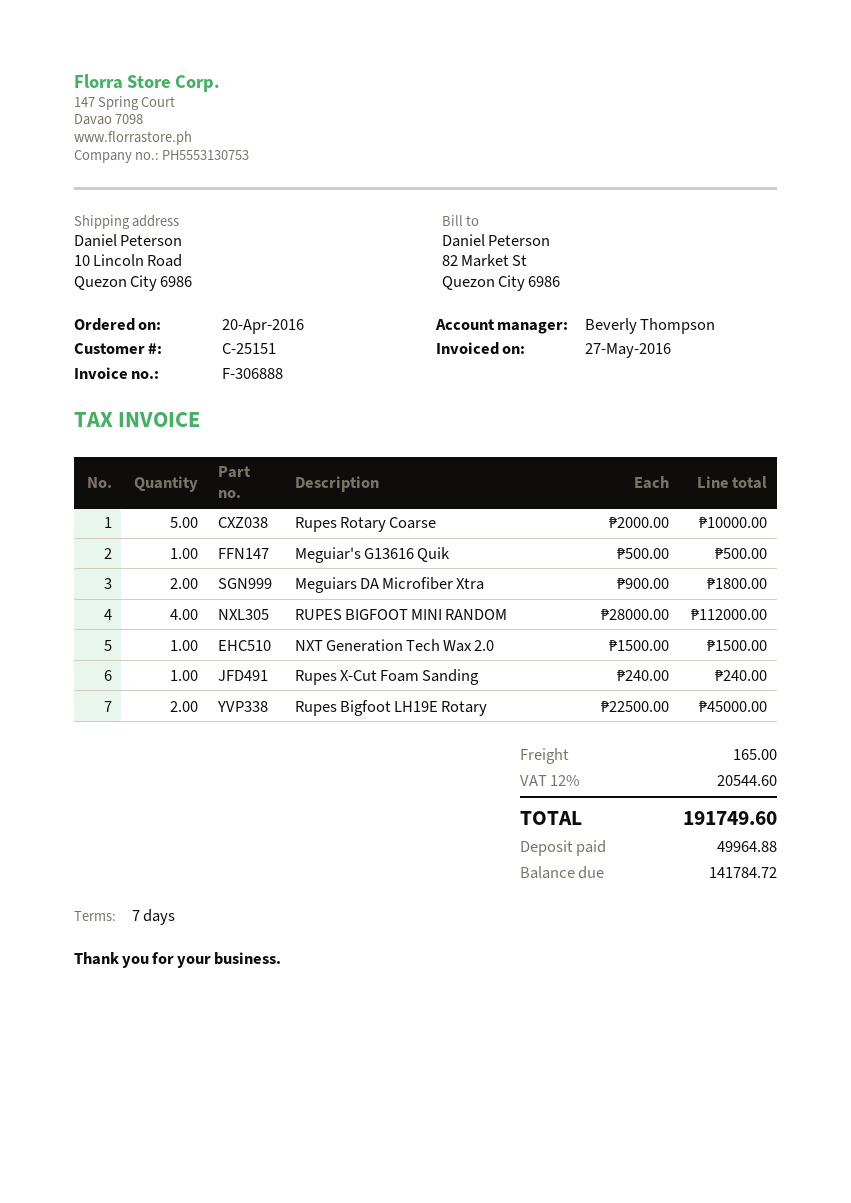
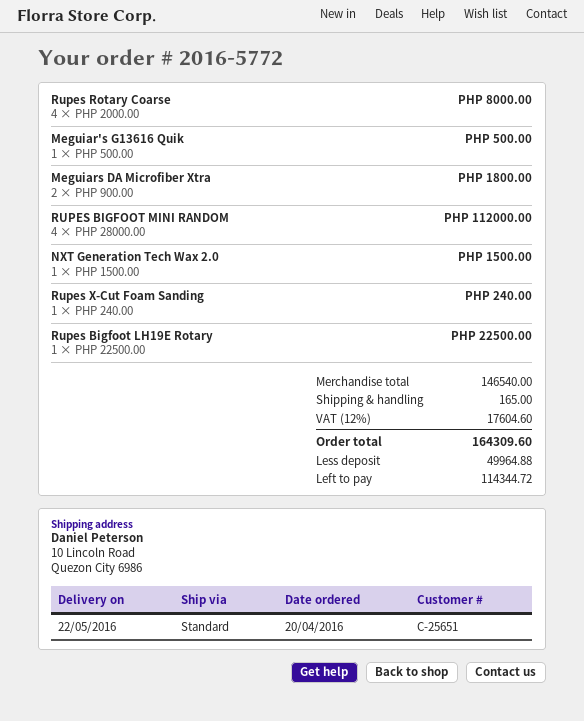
customer number: C-25151 -> C-25651
Rupes Rotary Coarse: 5 x 2000.00 = 10000.00 -> 4 x 2000.00 = 8000.00
Rupes Bigfoot LH19E Rotary: 2 x 22500.00 = 45000.00 -> 1 x 22500.00 = 22500.00
tax: 12% = 20544.60 -> 12% = 17604.60
total: 191749.60 -> 164309.60
balance: 141784.72 -> 114344.72

